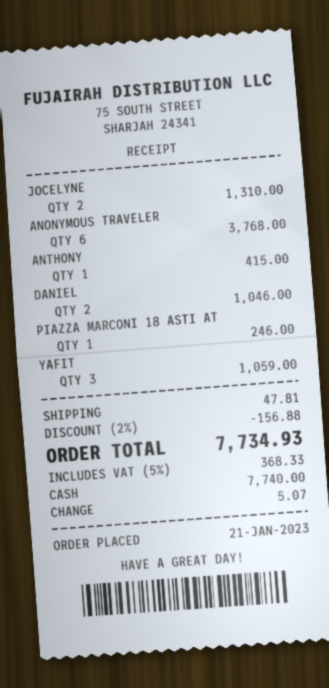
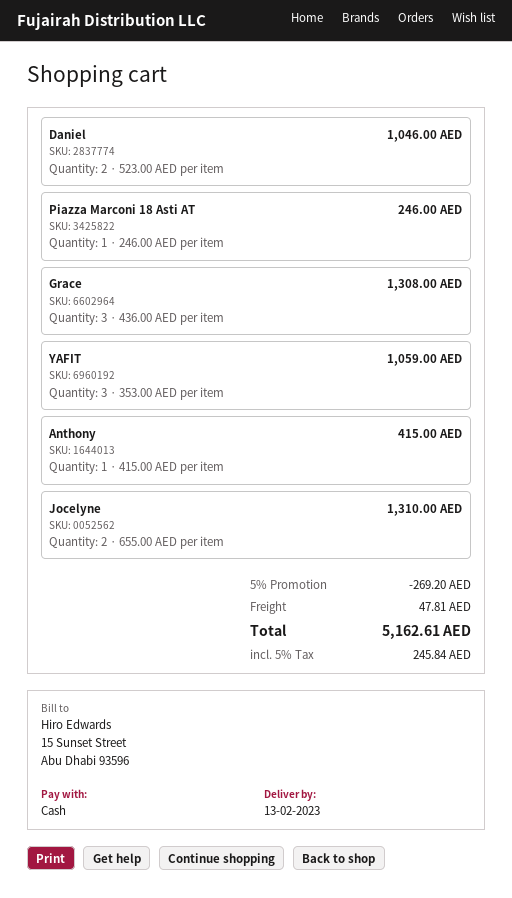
ANONYMOUS TRAVELER: 6 for 3768.00 -> none
Grace: none -> 3 for 1308.00
discount: 2% = 156.88 -> 5% = 269.20
tax: 5% = 368.33 -> 5% = 245.84
total: 7734.93 -> 5162.61

